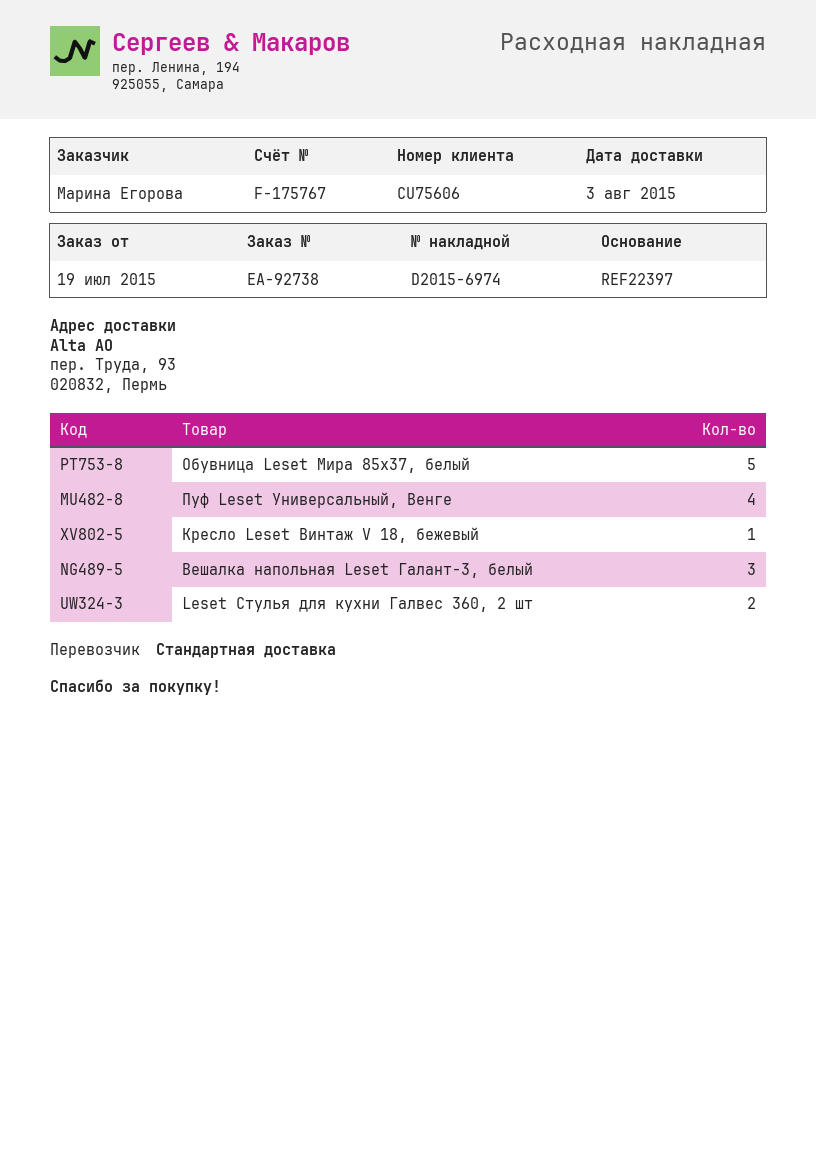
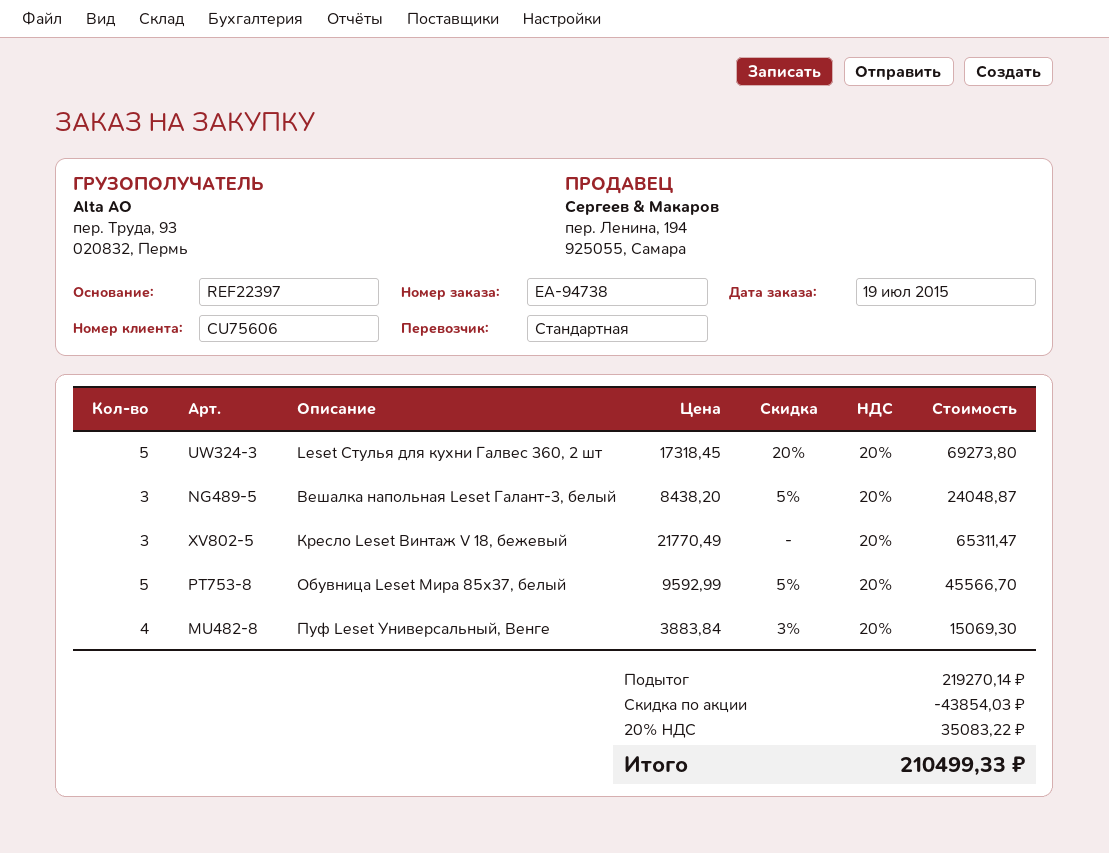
order number: EA-92738 -> EA-94738
Кресло Leset Винтаж V 18, бежевый: 1 -> 3
Leset Стулья для кухни Галвес 360, 2 шт: 2 -> 5

